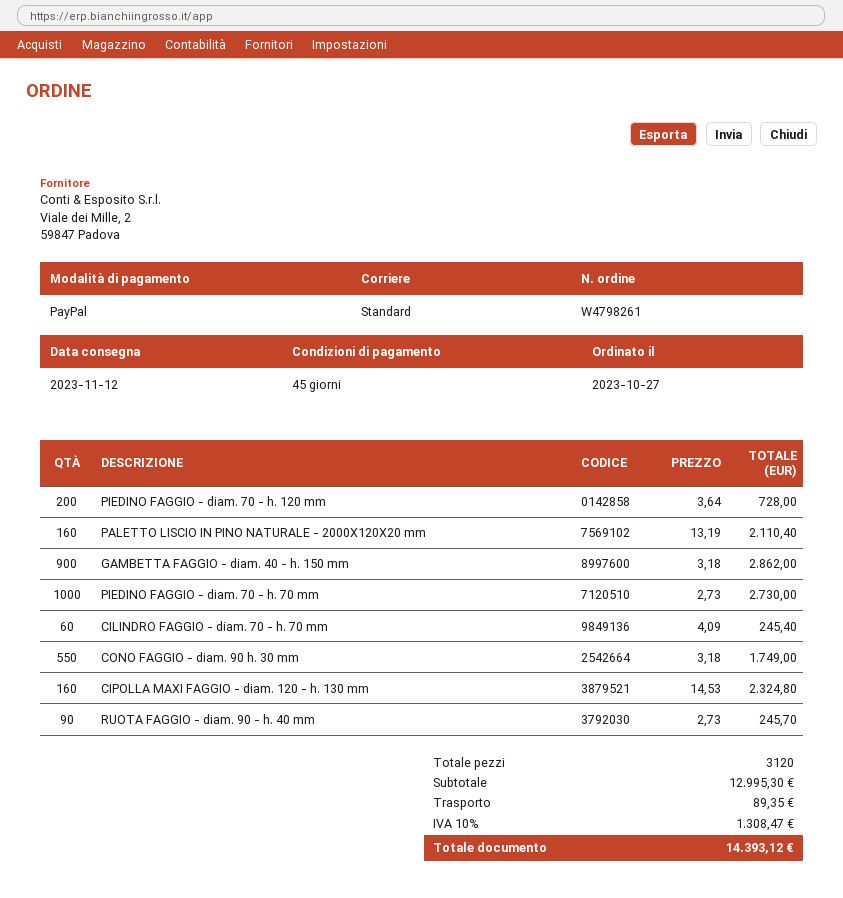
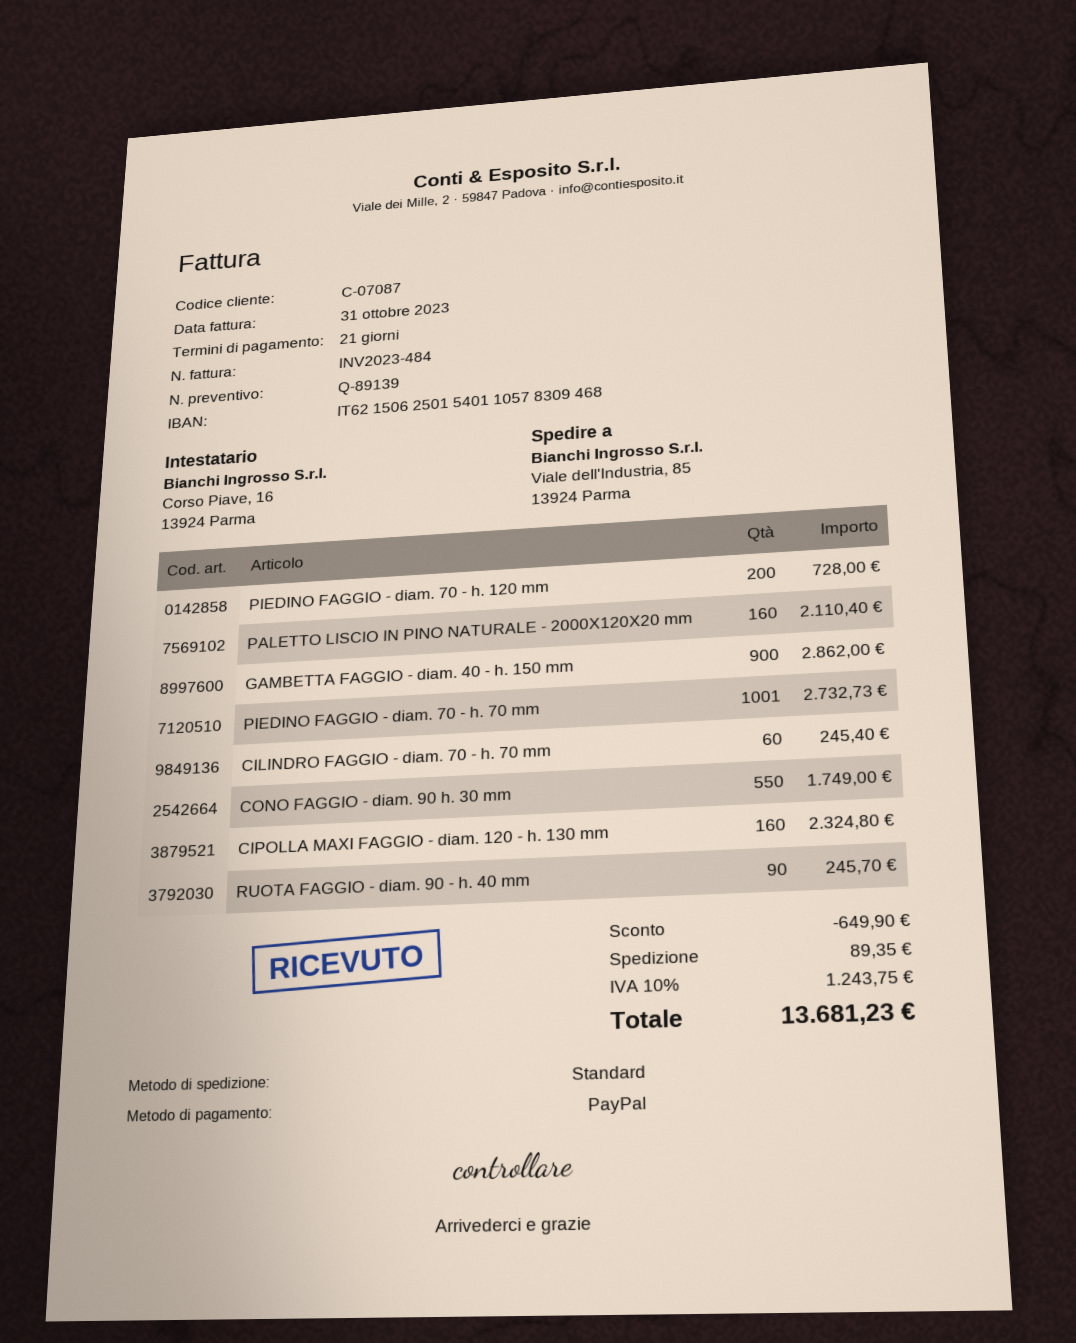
payment terms: 45 days -> 21 days
PIEDINO FAGGIO - diam. 70 - h. 70 mm: 1000 for 2730.00 -> 1001 for 2732.73
discount: none -> 649.90
tax: 10% = 1308.47 -> 10% = 1243.75
total: 14393.12 -> 13681.23

